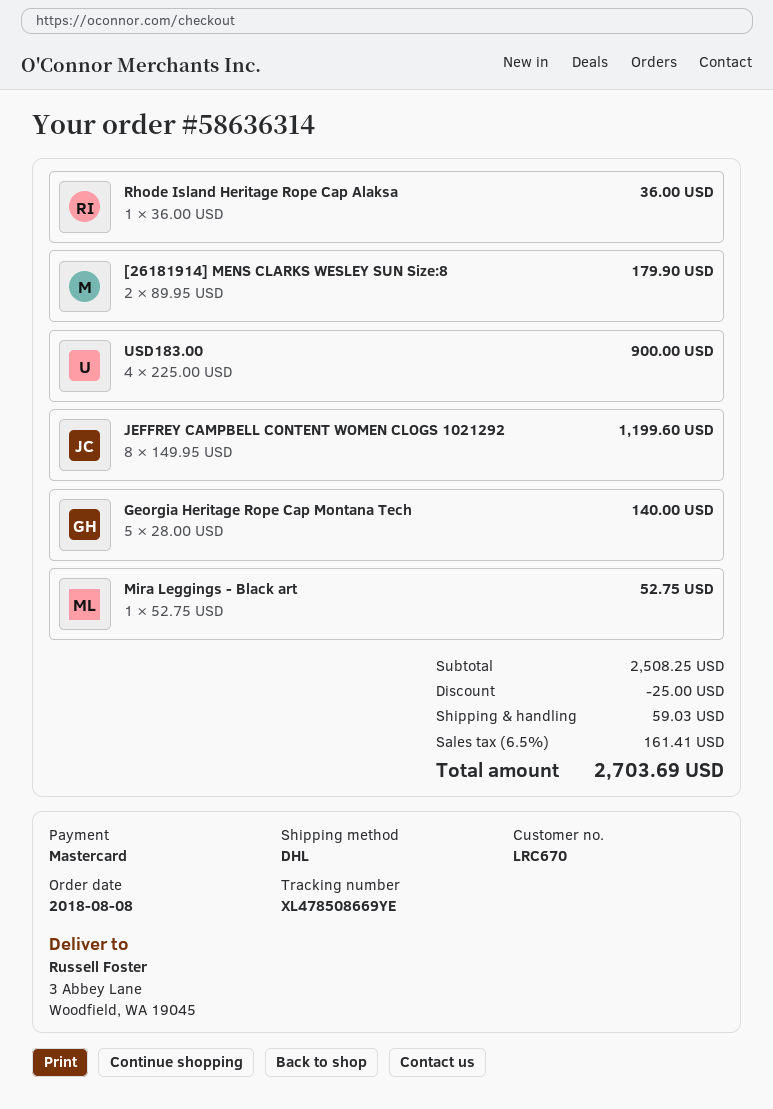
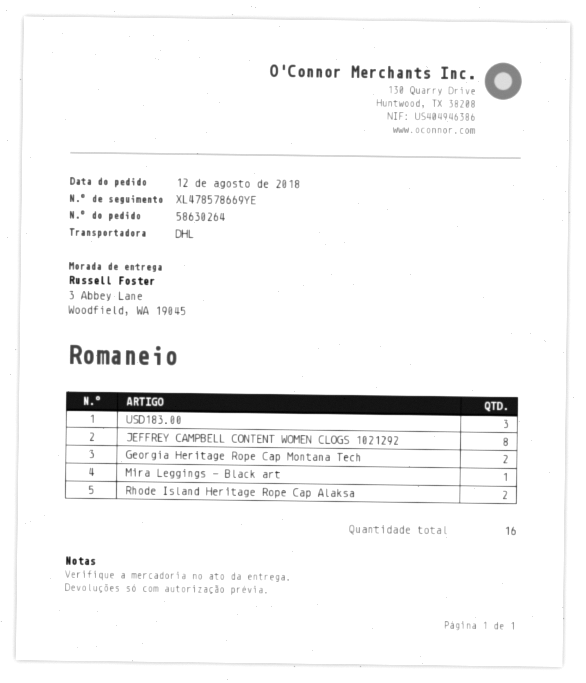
order number: 58636314 -> 58630264
order date: 2018-08-08 -> 2018-08-12
tracking number: XL478508669YE -> XL478578669YE
Rhode Island Heritage Rope Cap Alaksa: 1 -> 2
[26181914] MENS CLARKS WESLEY SUN Size:8: 2 -> none
USD183.00: 4 -> 3
Georgia Heritage Rope Cap Montana Tech: 5 -> 2

